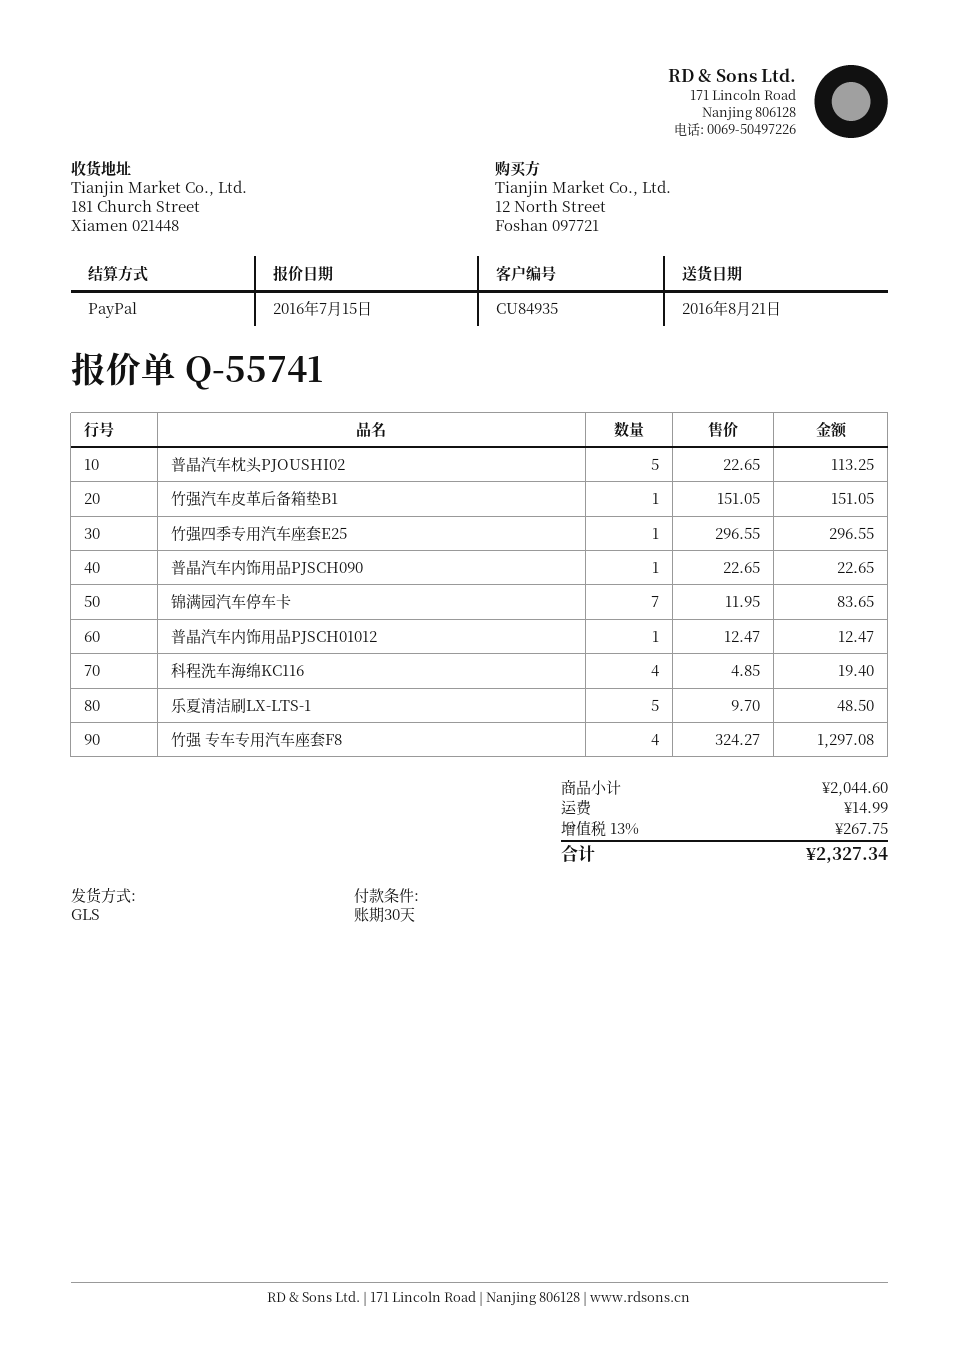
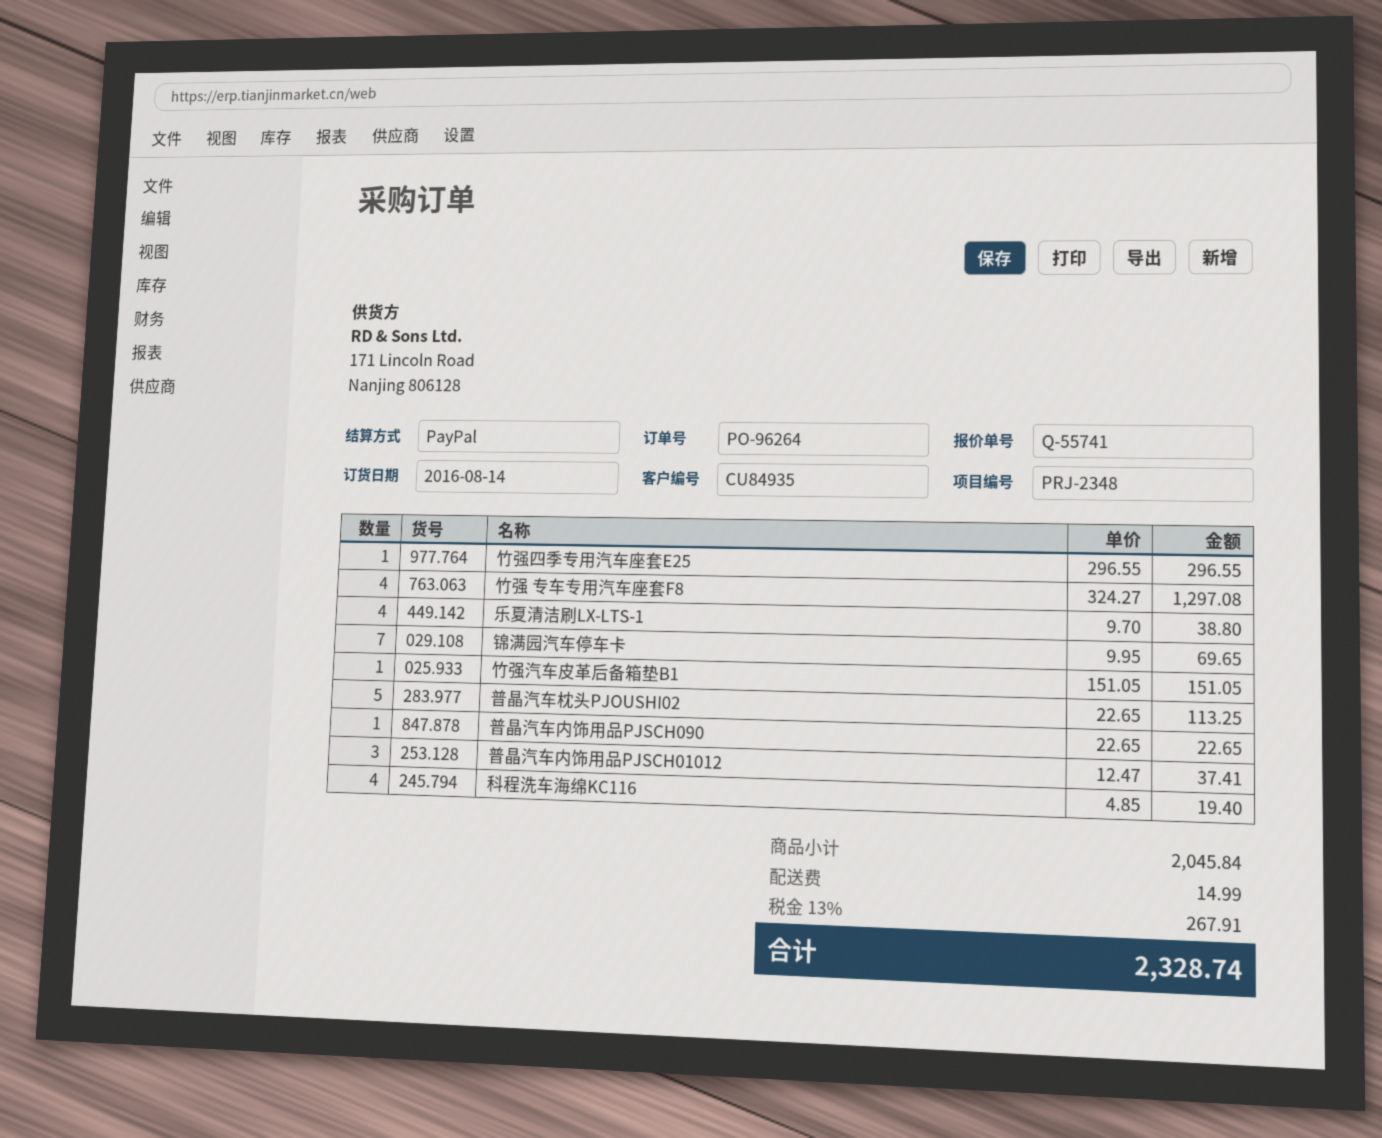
锦满园汽车停车卡: 7 x 11.95 = 83.65 -> 7 x 9.95 = 69.65
普晶汽车内饰用品PJSCH01012: 1 x 12.47 = 12.47 -> 3 x 12.47 = 37.41
乐夏清洁刷LX-LTS-1: 5 x 9.70 = 48.50 -> 4 x 9.70 = 38.80
subtotal: 2044.60 -> 2045.84
tax: 13% = 267.75 -> 13% = 267.91
total: 2327.34 -> 2328.74

